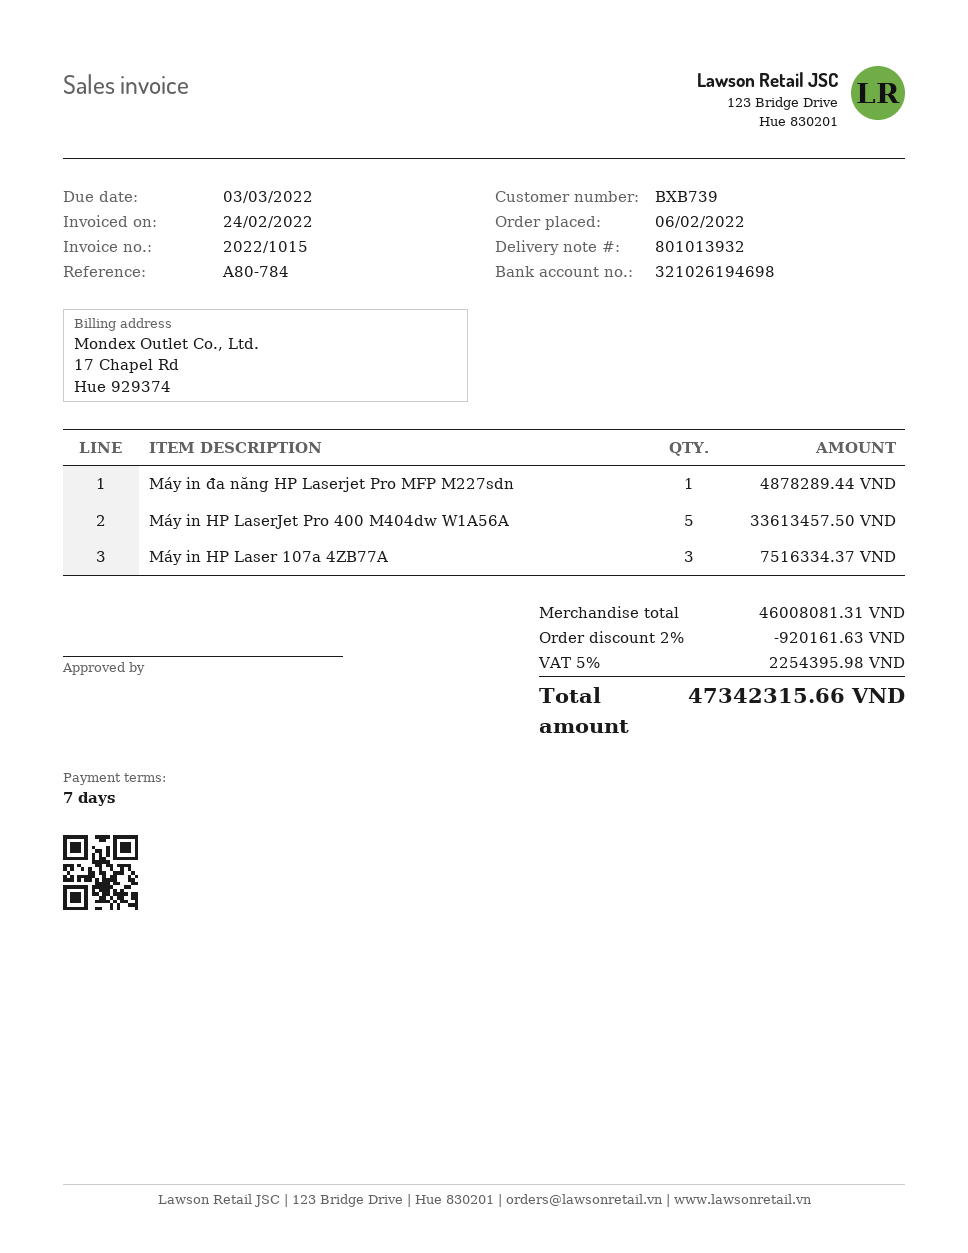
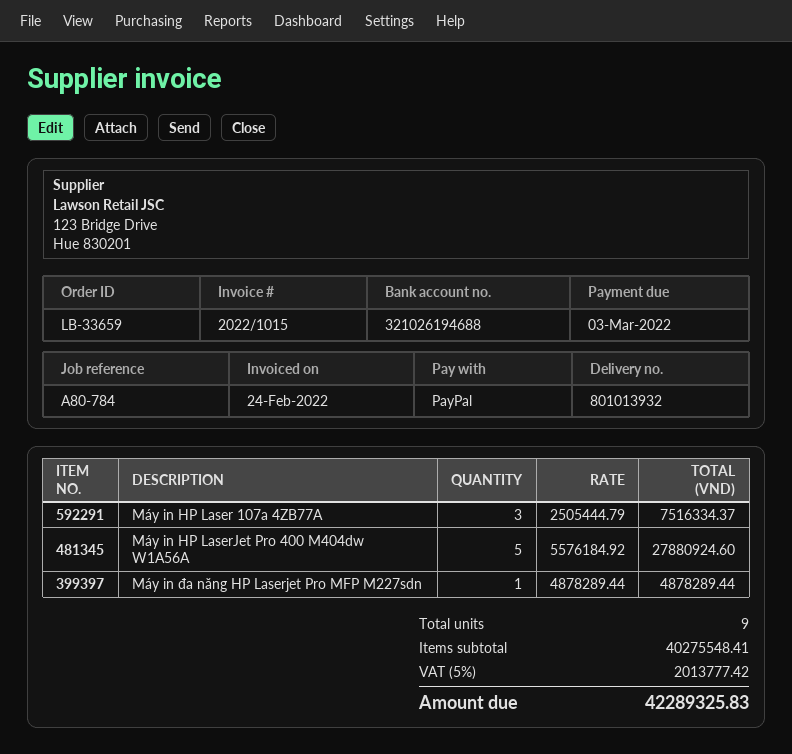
bank account: 321026194698 -> 321026194688
Máy in HP LaserJet Pro 400 M404dw W1A56A: 5 for 33613457.50 -> 5 for 27880924.60
subtotal: 46008081.31 -> 40275548.41
discount: 2% = 920161.63 -> none
tax: 5% = 2254395.98 -> 5% = 2013777.42
total: 47342315.66 -> 42289325.83

